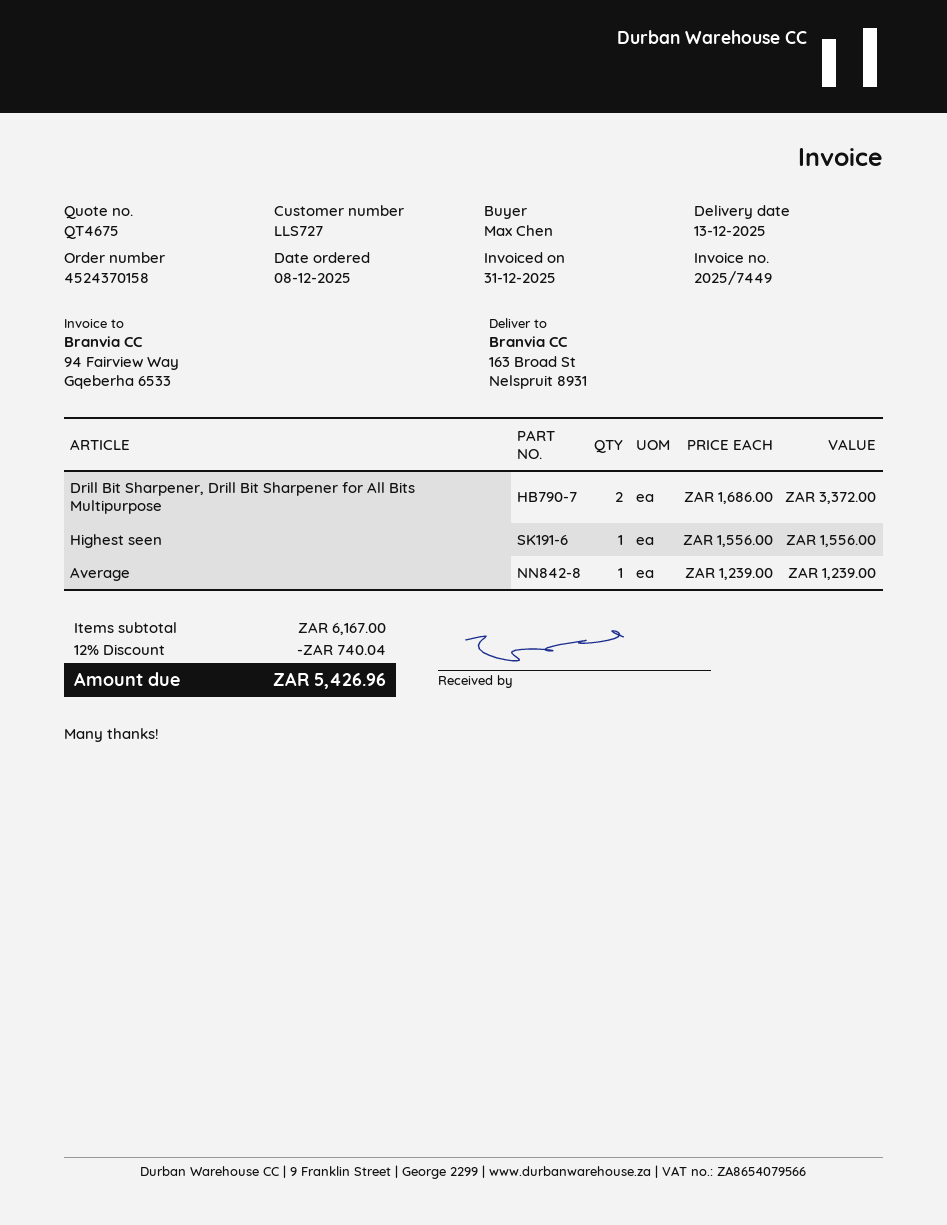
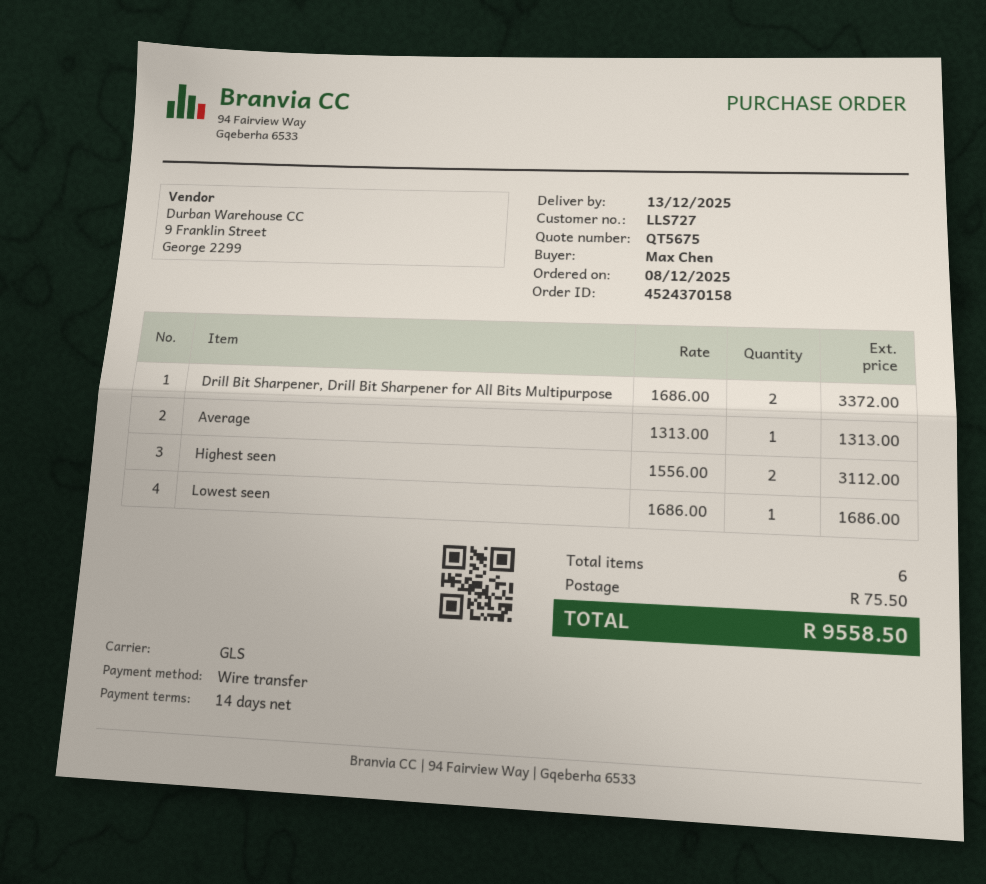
quote number: QT4675 -> QT5675
Highest seen: 1 x 1556.00 = 1556.00 -> 2 x 1556.00 = 3112.00
Average: 1 x 1239.00 = 1239.00 -> 1 x 1313.00 = 1313.00
Lowest seen: none -> 1 x 1686.00 = 1686.00
discount: 12% = 740.04 -> none
shipping: none -> 75.50
total: 5426.96 -> 9558.50

